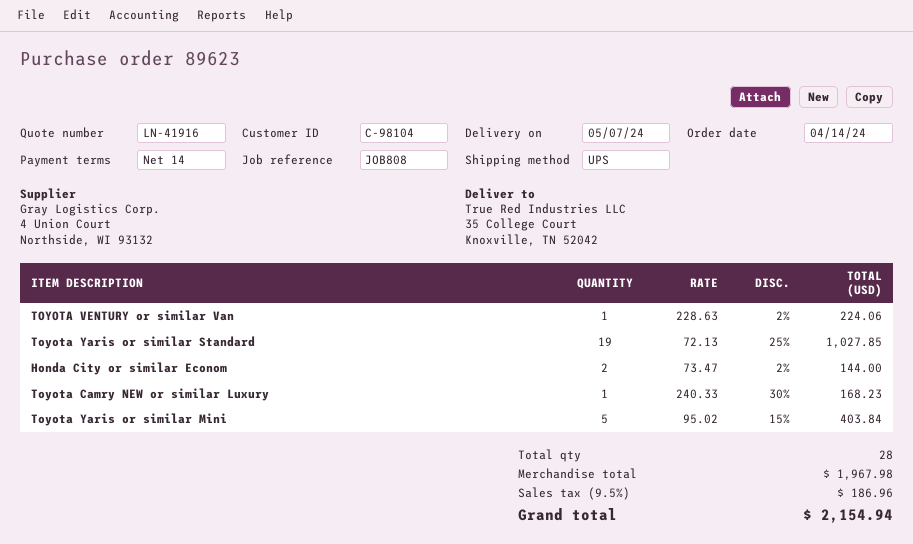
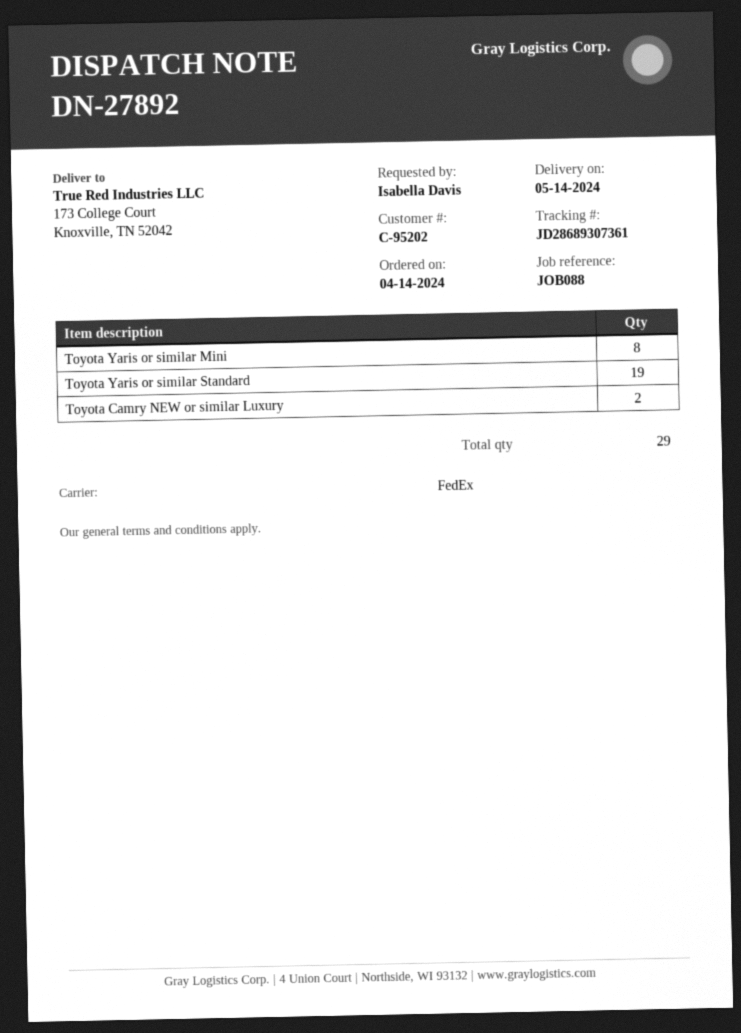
delivery date: 2024-05-07 -> 2024-05-14
customer number: C-98104 -> C-95202
reference: JOB808 -> JOB088
shipping method: UPS -> FedEx
ship to: 35 College Court, Knoxville, TN 52042 -> 173 College Court, Knoxville, TN 52042
TOYOTA VENTURY or similar Van: 1 -> none
Honda City or similar Econom: 2 -> none
Toyota Camry NEW or similar Luxury: 1 -> 2
Toyota Yaris or similar Mini: 5 -> 8
total quantity: 28 -> 29

